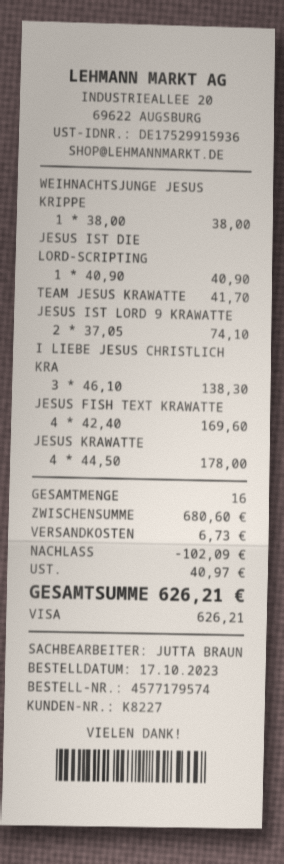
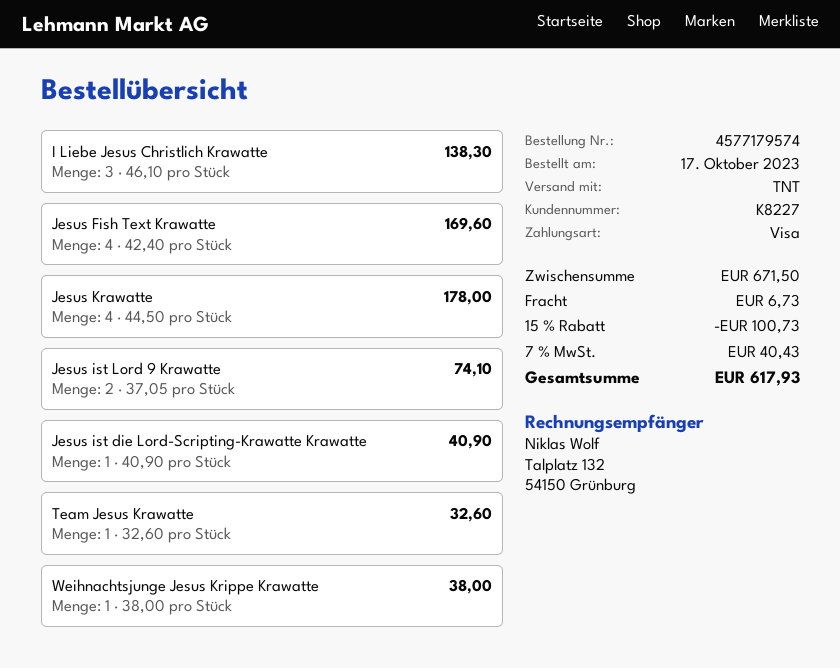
TEAM JESUS KRAWATTE: 1 x 41.70 = 41.70 -> 1 x 32.60 = 32.60
subtotal: 680.60 -> 671.50
discount: 102.09 -> 100.73
tax: 40.97 -> 40.43
total: 626.21 -> 617.93

